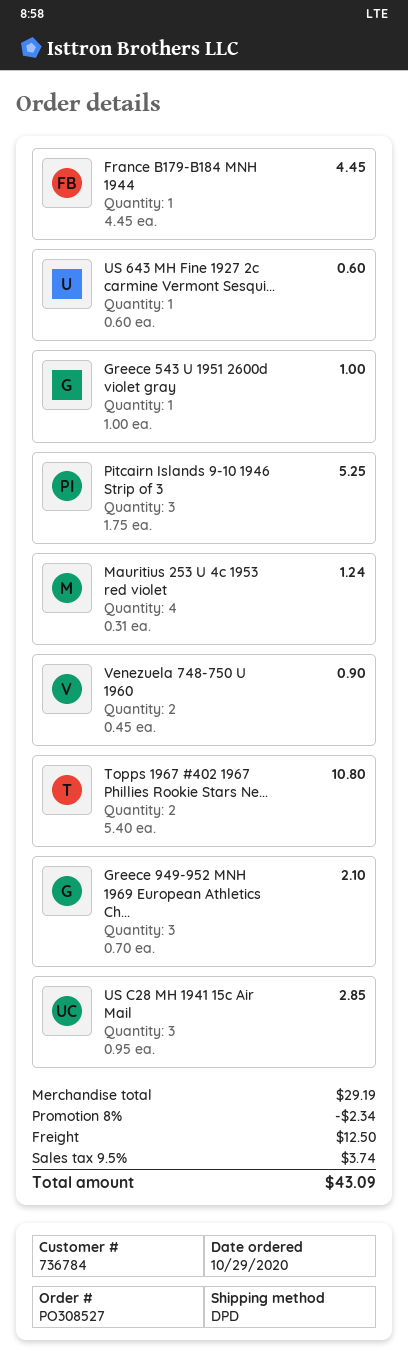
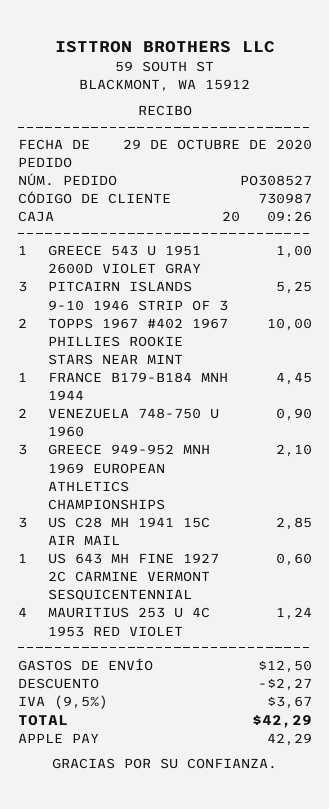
customer number: 736784 -> 730987
Topps 1967 #402 1967 Phillies Rookie Stars Ne...: 2 for 10.80 -> 2 for 10.00
discount: 2.34 -> 2.27
tax: 9.5% = 3.74 -> 9.5% = 3.67
total: 43.09 -> 42.29

